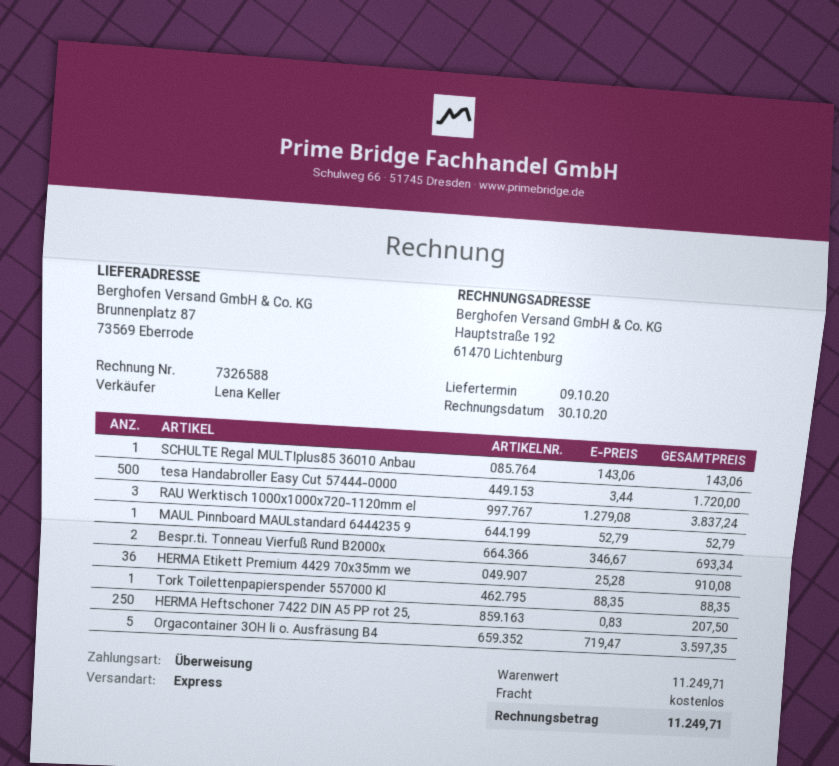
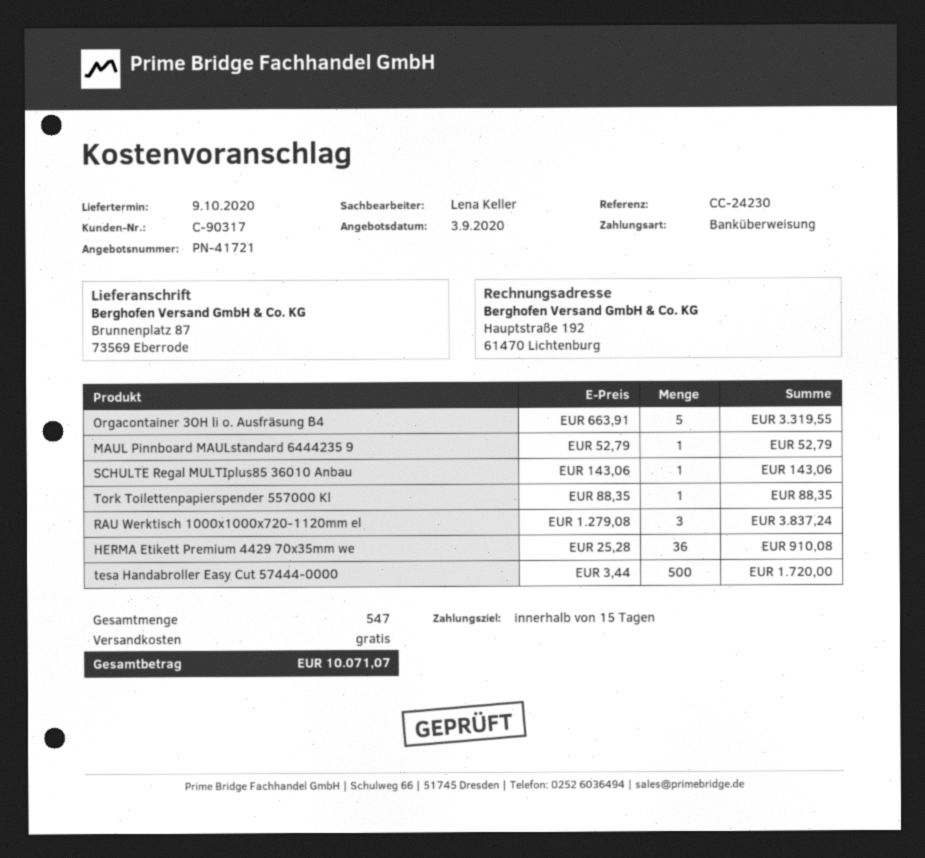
Bespr.ti. Tonneau Vierfuß Rund B2000x: 2 x 346.67 = 693.34 -> none
HERMA Heftschoner 7422 DIN A5 PP rot 25,: 250 x 0.83 = 207.50 -> none
Orgacontainer 3OH li o. Ausfräsung B4: 5 x 719.47 = 3597.35 -> 5 x 663.91 = 3319.55
total: 11249.71 -> 10071.07

